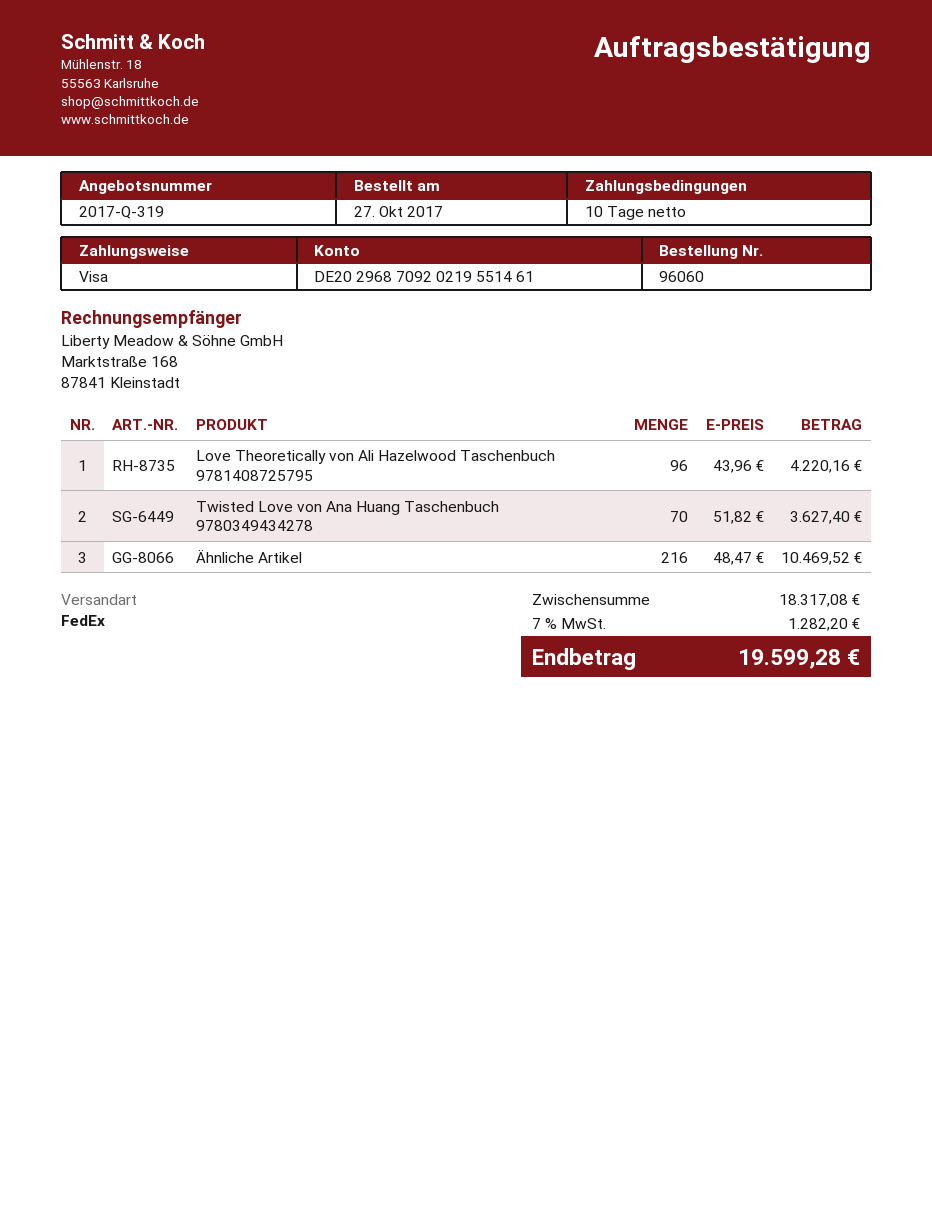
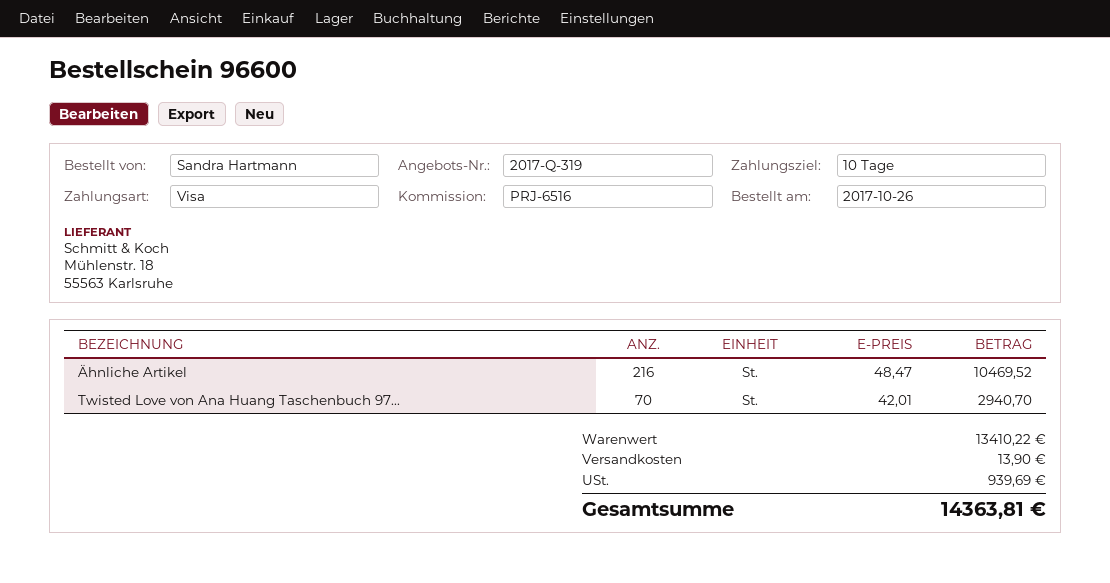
order number: 96060 -> 96600
order date: 2017-10-27 -> 2017-10-26
Love Theoretically von Ali Hazelwood Taschenbuch 9781408725795: 96 x 43.96 = 4220.16 -> none
Twisted Love von Ana Huang Taschenbuch 9780349434278: 70 x 51.82 = 3627.40 -> 70 x 42.01 = 2940.70
subtotal: 18317.08 -> 13410.22
shipping: none -> 13.90
tax: 1282.20 -> 939.69
total: 19599.28 -> 14363.81

